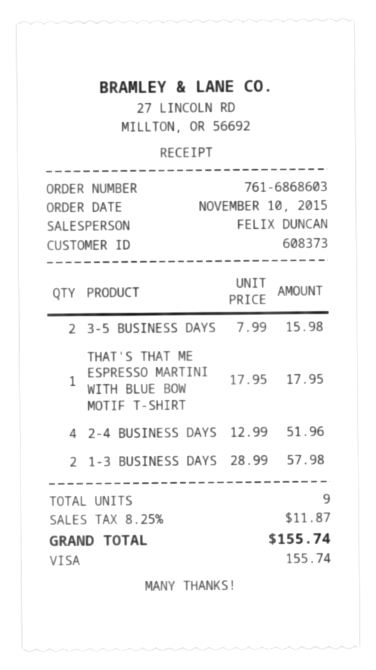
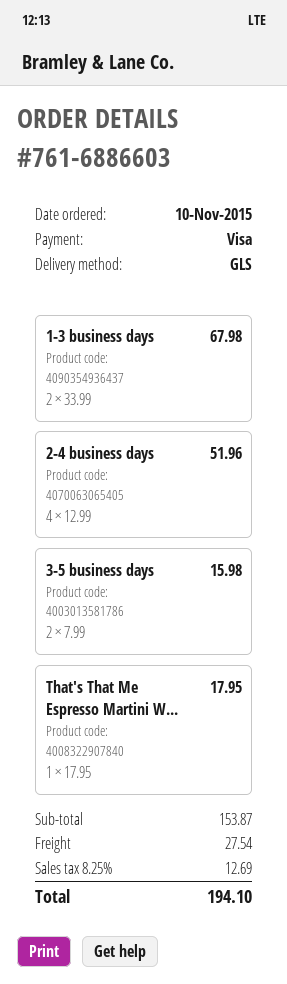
order number: 761-6868603 -> 761-6886603
1-3 BUSINESS DAYS: 2 x 28.99 = 57.98 -> 2 x 33.99 = 67.98
shipping: none -> 27.54
tax: 8.25% = 11.87 -> 8.25% = 12.69
total: 155.74 -> 194.10

